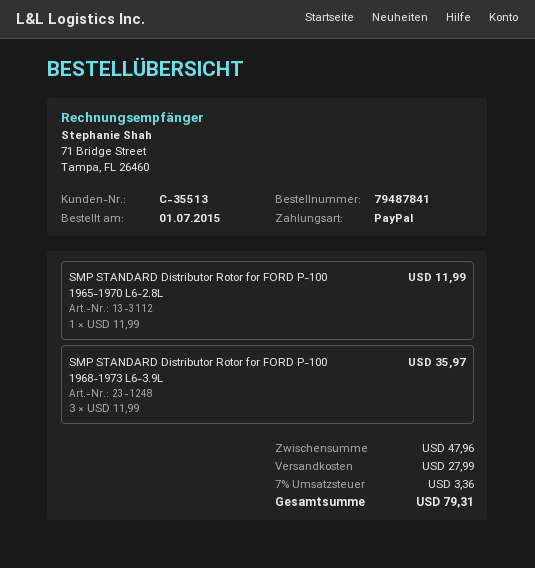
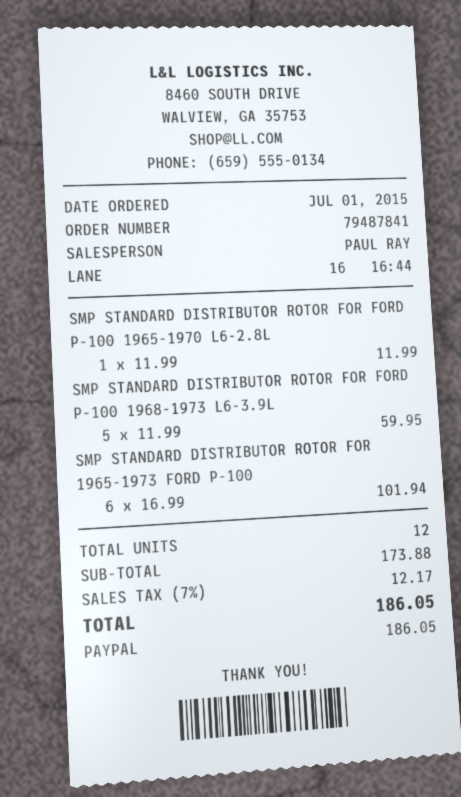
SMP STANDARD Distributor Rotor for FORD P-100 1968-1973 L6-3.9L: 3 x 11.99 = 35.97 -> 5 x 11.99 = 59.95
SMP STANDARD DISTRIBUTOR ROTOR FOR 1965-1973 FORD P-100: none -> 6 x 16.99 = 101.94
subtotal: 47.96 -> 173.88
shipping: 27.99 -> none
tax: 7% = 3.36 -> 7% = 12.17
total: 79.31 -> 186.05

